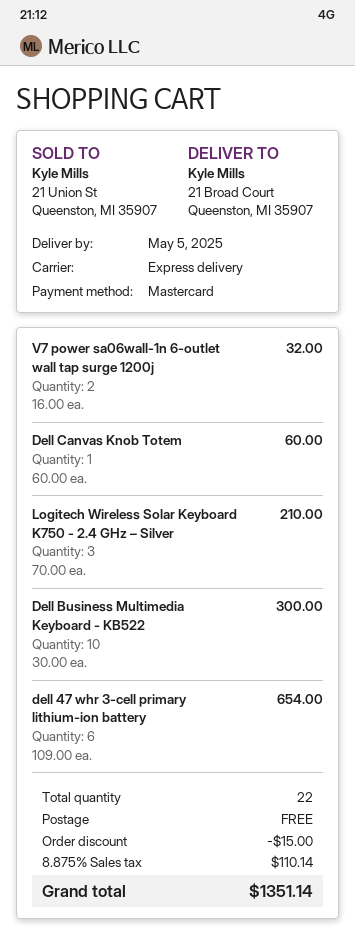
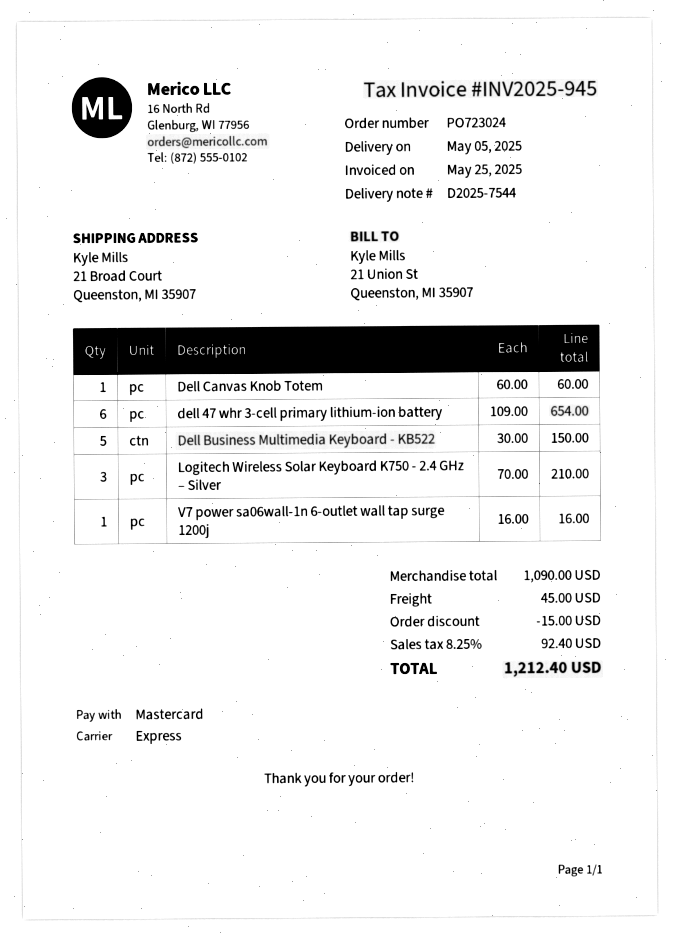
V7 power sa06wall-1n 6-outlet wall tap surge 1200j: 2 x 16.00 = 32.00 -> 1 x 16.00 = 16.00
Dell Business Multimedia Keyboard - KB522: 10 x 30.00 = 300.00 -> 5 x 30.00 = 150.00
shipping: 0.00 -> 45.00
tax: 8.875% = 110.14 -> 8.25% = 92.40
total: 1351.14 -> 1212.40

